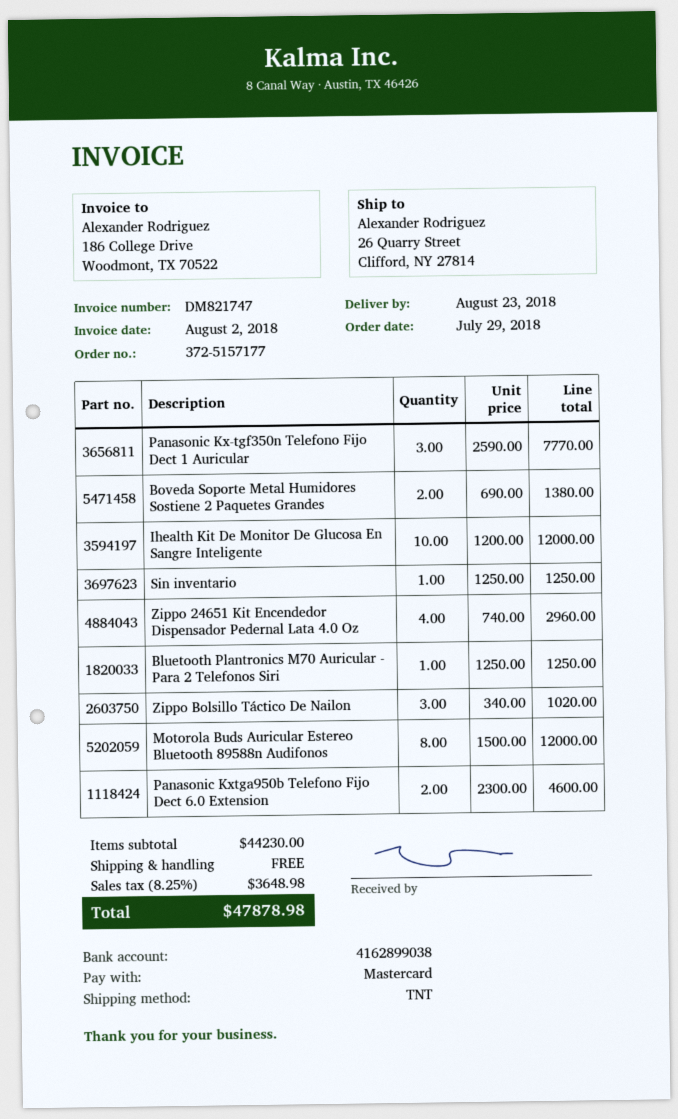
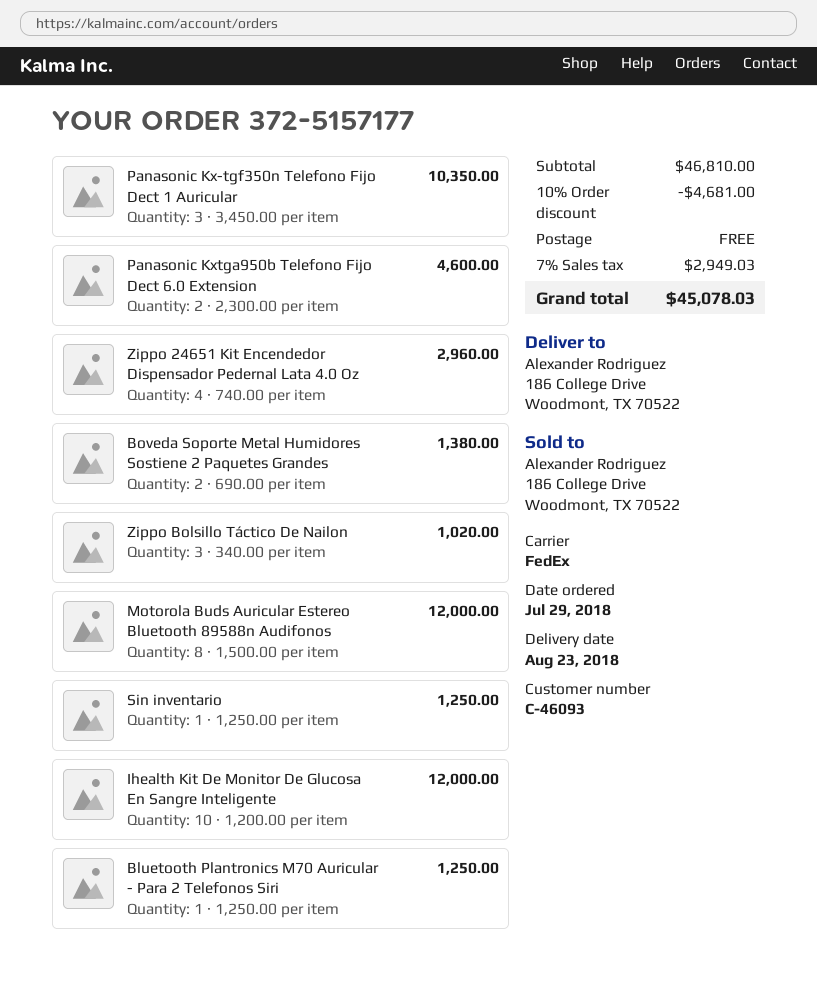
shipping method: TNT -> FedEx
ship to: 26 Quarry Street, Clifford, NY 27814 -> 186 College Drive, Woodmont, TX 70522
Panasonic Kx-tgf350n Telefono Fijo Dect 1 Auricular: 3 x 2590.00 = 7770.00 -> 3 x 3450.00 = 10350.00
subtotal: 44230.00 -> 46810.00
discount: none -> 10% = 4681.00
tax: 8.25% = 3648.98 -> 7% = 2949.03
total: 47878.98 -> 45078.03

